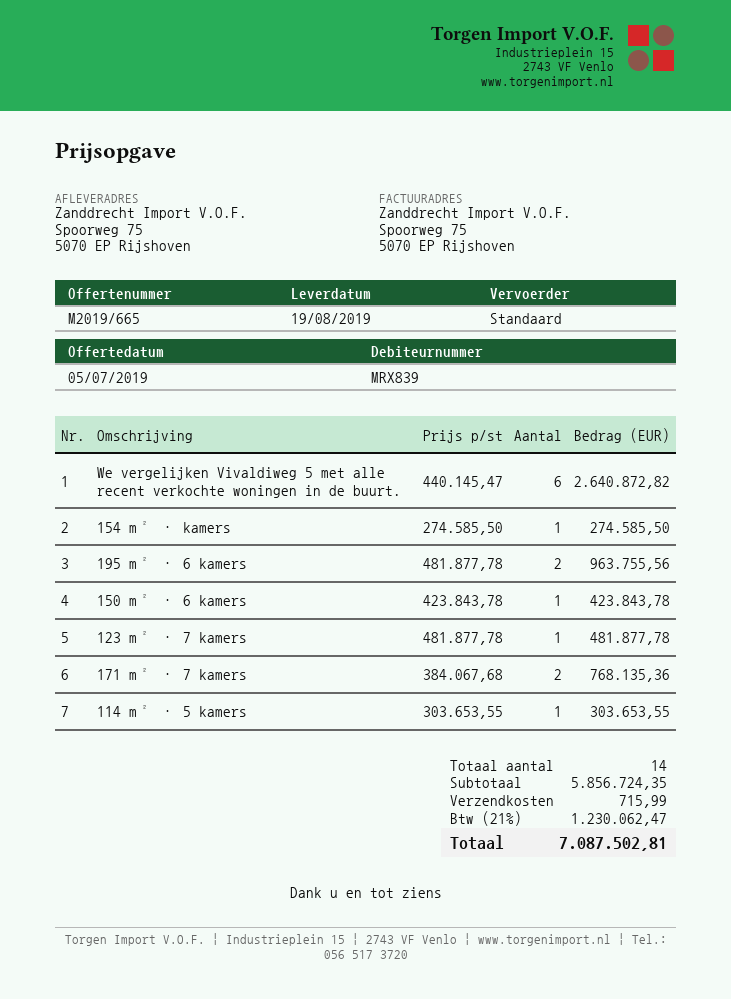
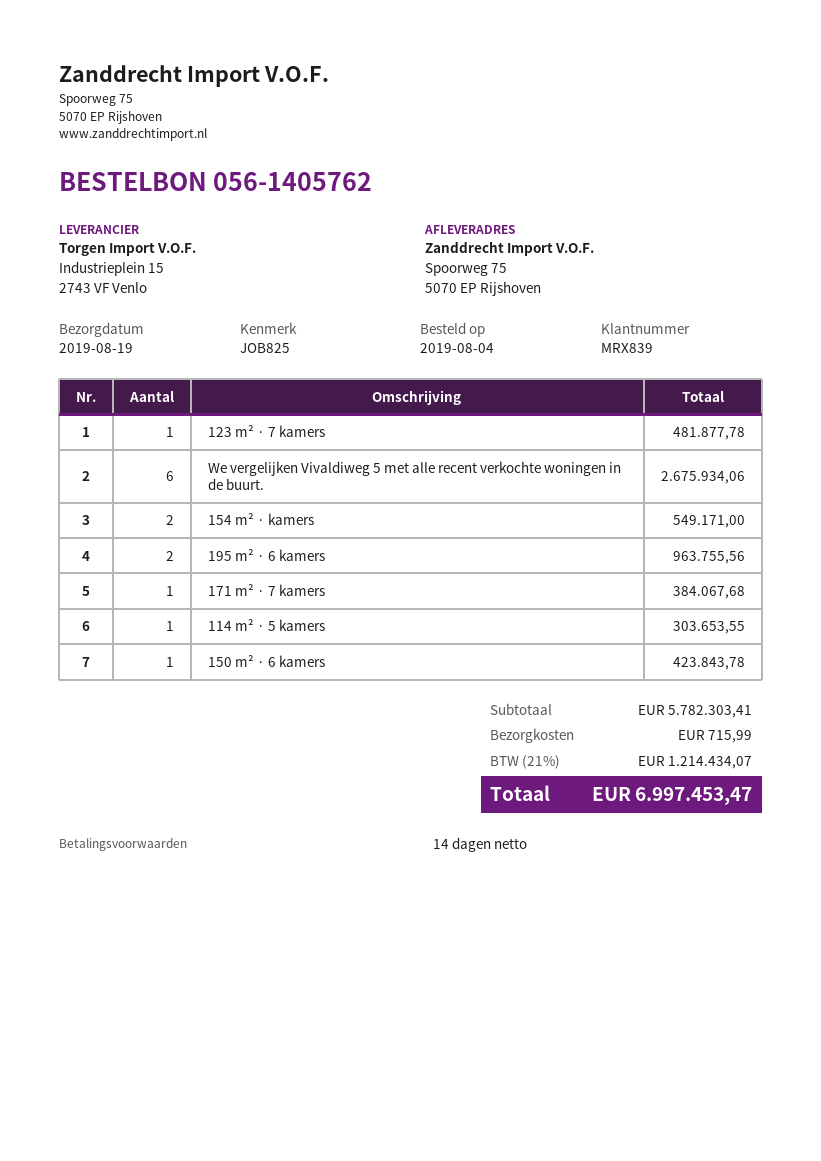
We vergelijken Vivaldiweg 5 met alle recent verkochte woningen in de buurt.: 6 for 2640872.82 -> 6 for 2675934.06
154 m² · kamers: 1 for 274585.50 -> 2 for 549171.00
171 m² · 7 kamers: 2 for 768135.36 -> 1 for 384067.68
subtotal: 5856724.35 -> 5782303.41
tax: 21% = 1230062.47 -> 21% = 1214434.07
total: 7087502.81 -> 6997453.47

